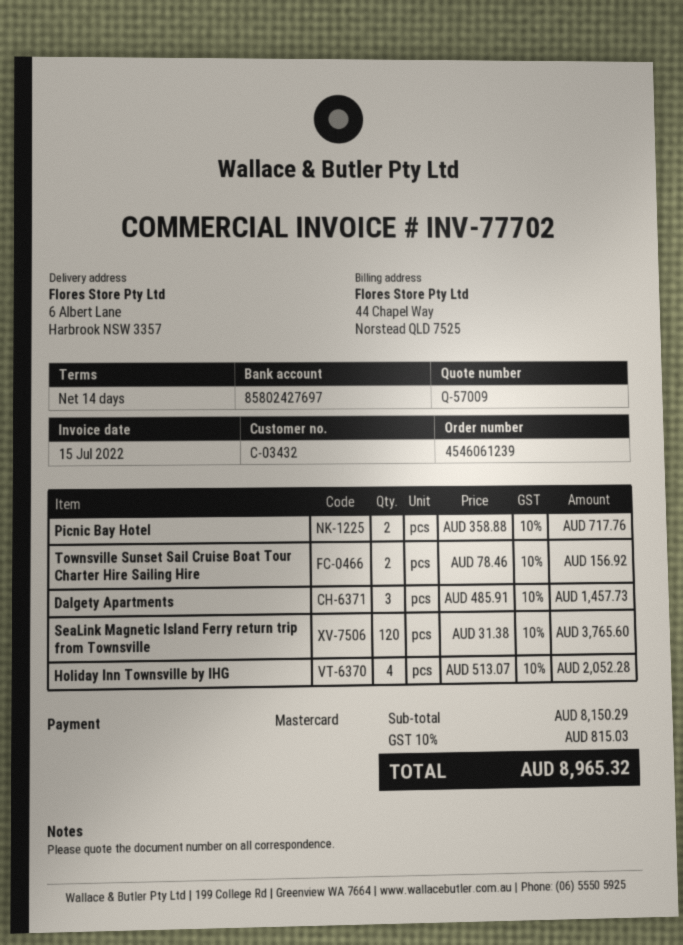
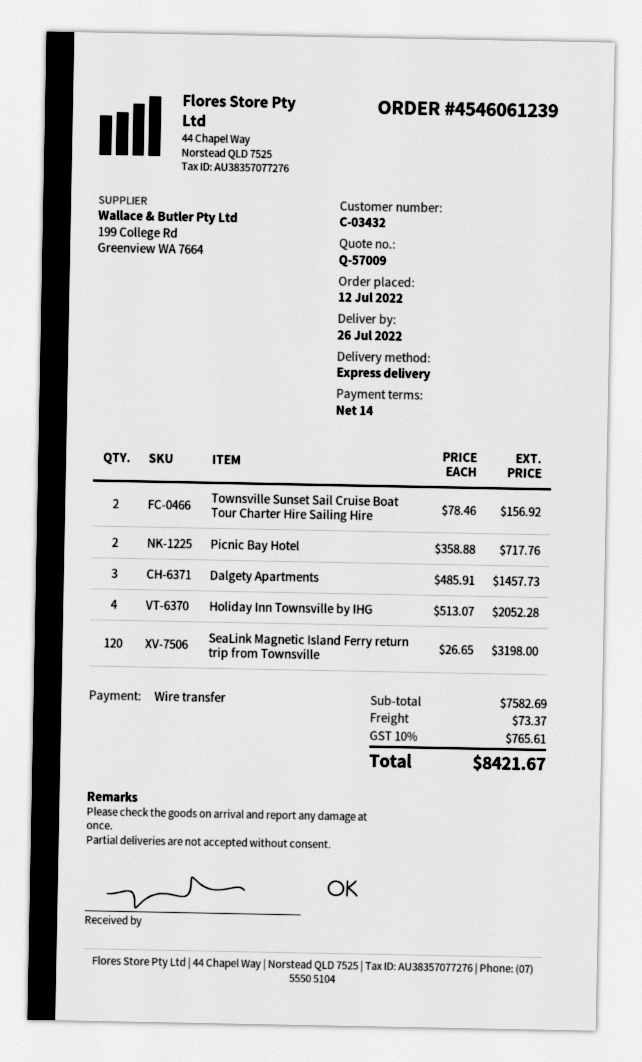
payment method: Mastercard -> bank transfer
SeaLink Magnetic Island Ferry return trip from Townsville: 120 x 31.38 = 3765.60 -> 120 x 26.65 = 3198.00
subtotal: 8150.29 -> 7582.69
shipping: none -> 73.37
tax: 10% = 815.03 -> 10% = 765.61
total: 8965.32 -> 8421.67

